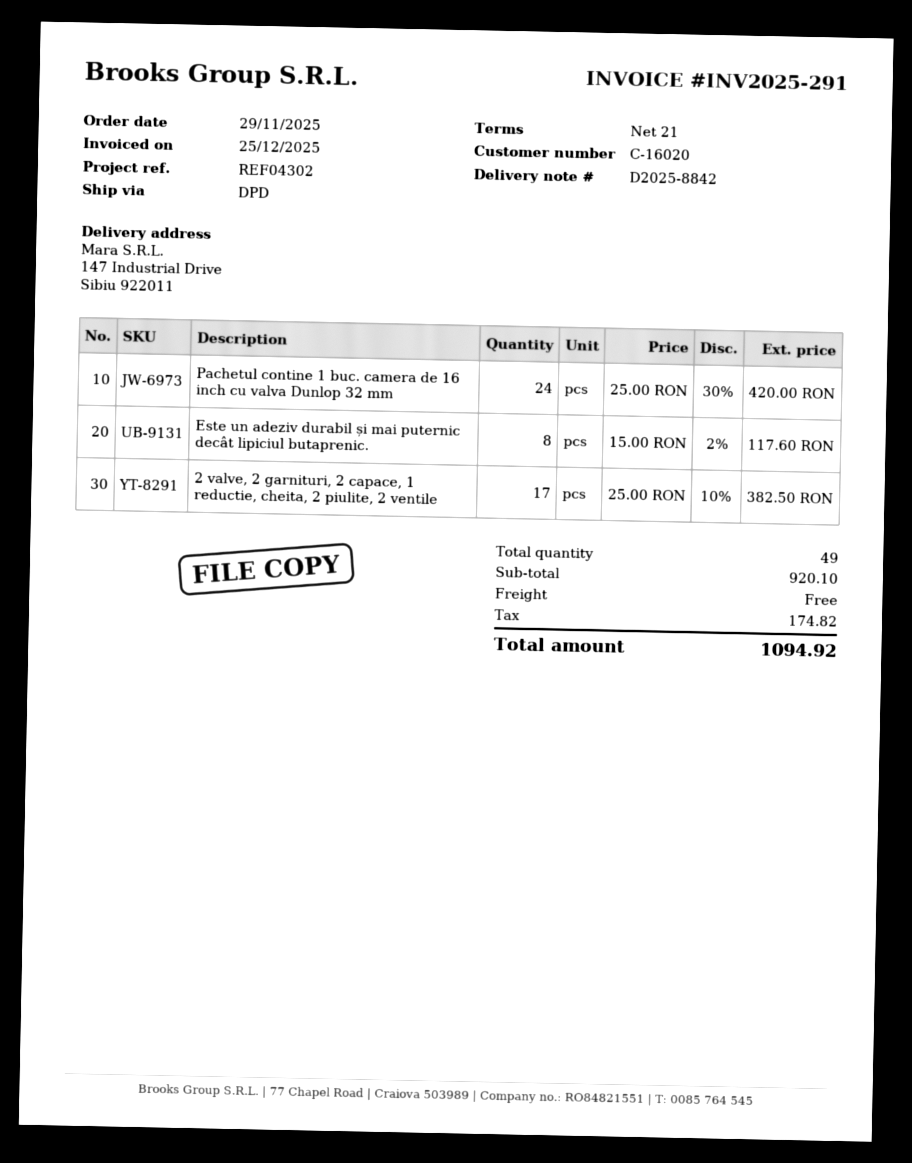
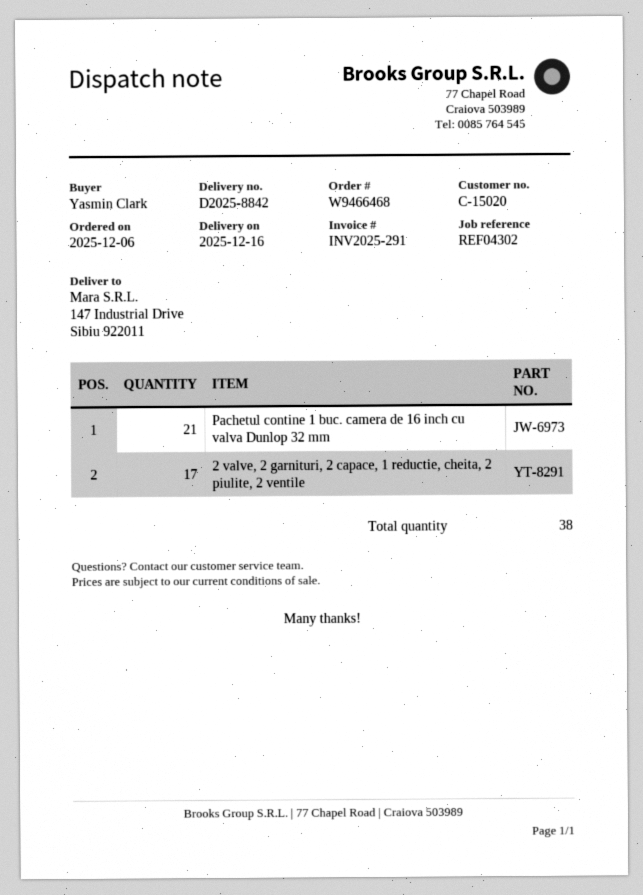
order date: 2025-11-29 -> 2025-12-06
customer number: C-16020 -> C-15020
Pachetul contine 1 buc. camera de 16 inch cu valva Dunlop 32 mm: 24 -> 21
Este un adeziv durabil și mai puternic decât lipiciul butaprenic.: 8 -> none
total quantity: 49 -> 38

